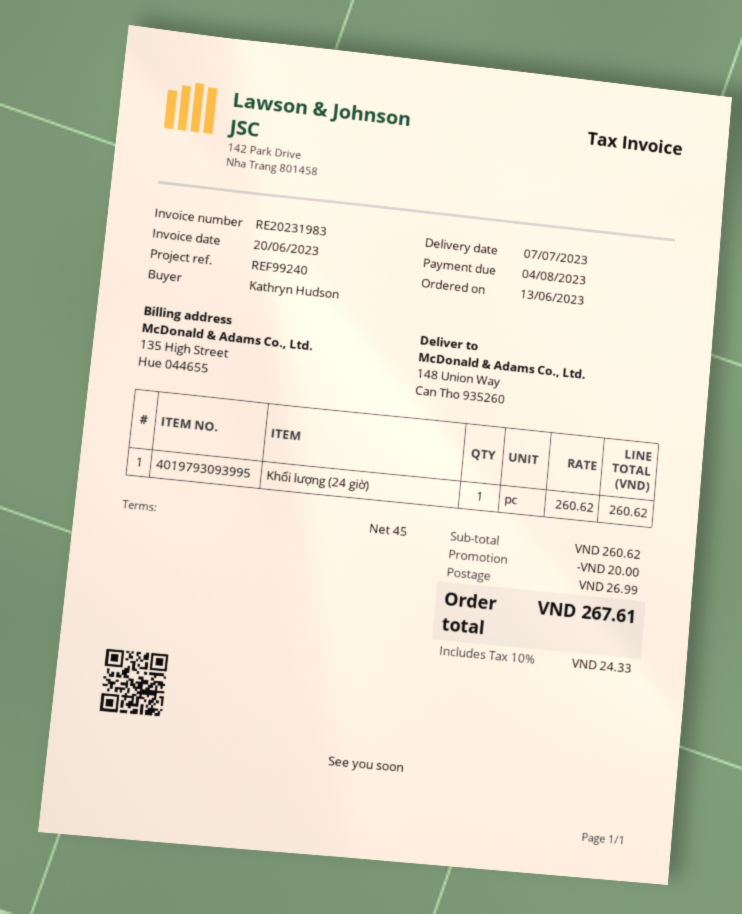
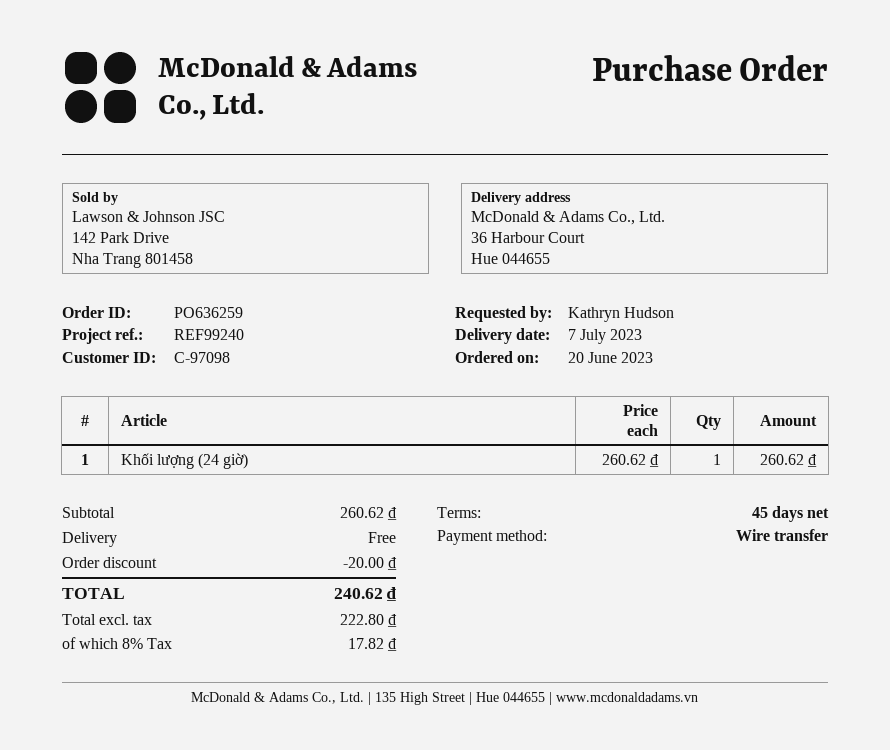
order date: 2023-06-13 -> 2023-06-20
ship to: 148 Union Way, Can Tho 935260 -> 36 Harbour Court, Hue 044655
shipping: 26.99 -> 0.00
tax: 10% = 24.33 -> 8% = 17.82
total: 267.61 -> 240.62

